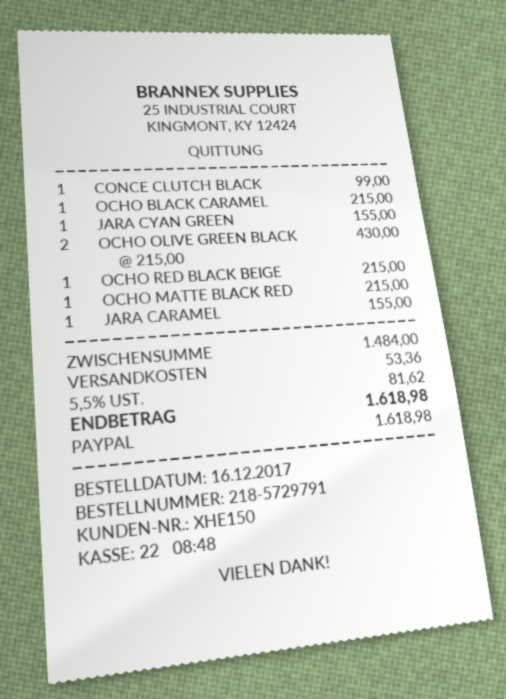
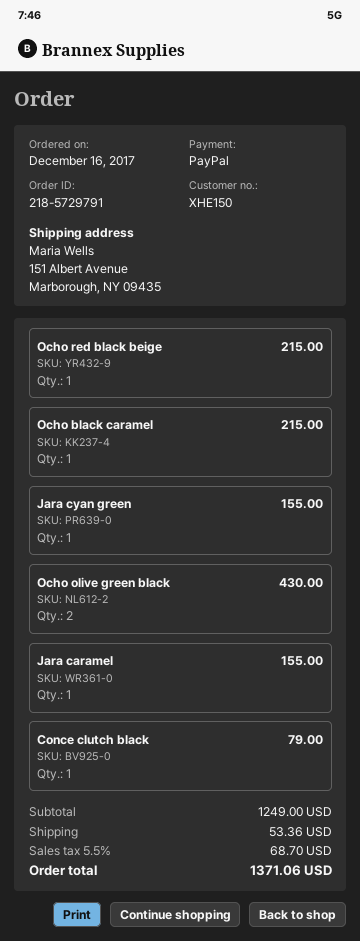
CONCE CLUTCH BLACK: 1 for 99.00 -> 1 for 79.00
OCHO MATTE BLACK RED: 1 for 215.00 -> none
subtotal: 1484.00 -> 1249.00
tax: 5.5% = 81.62 -> 5.5% = 68.70
total: 1618.98 -> 1371.06

